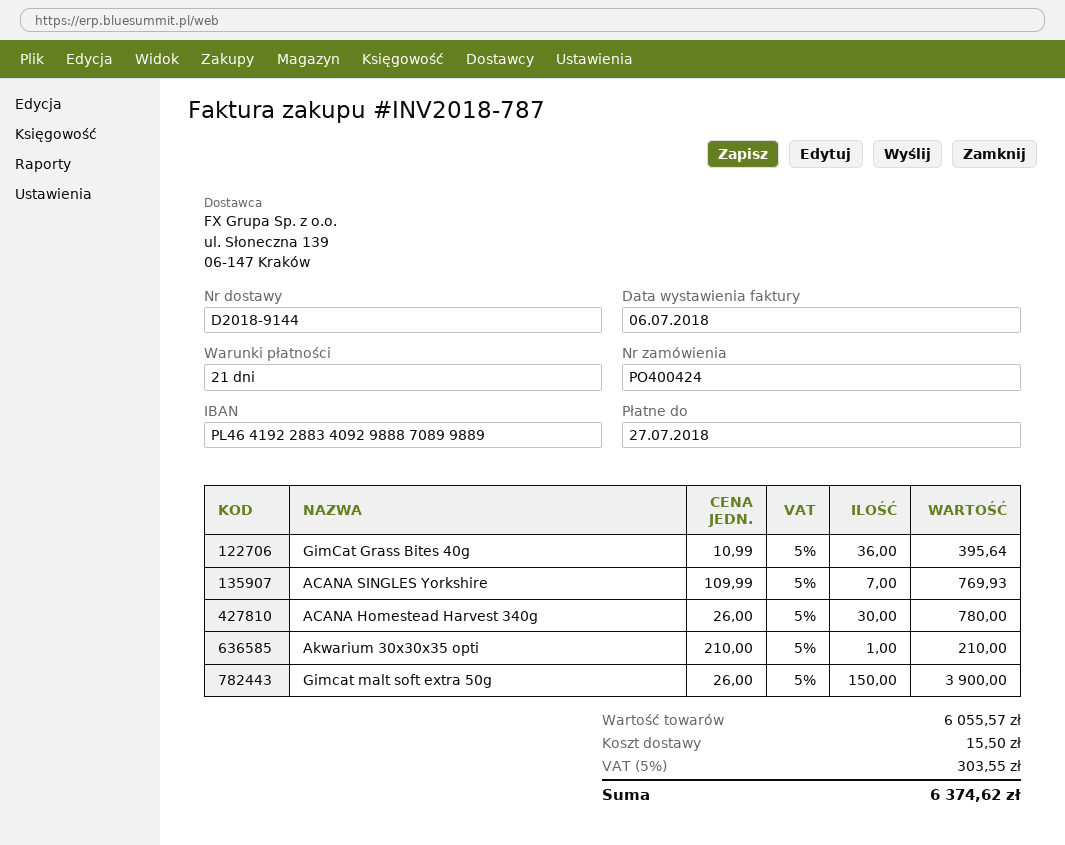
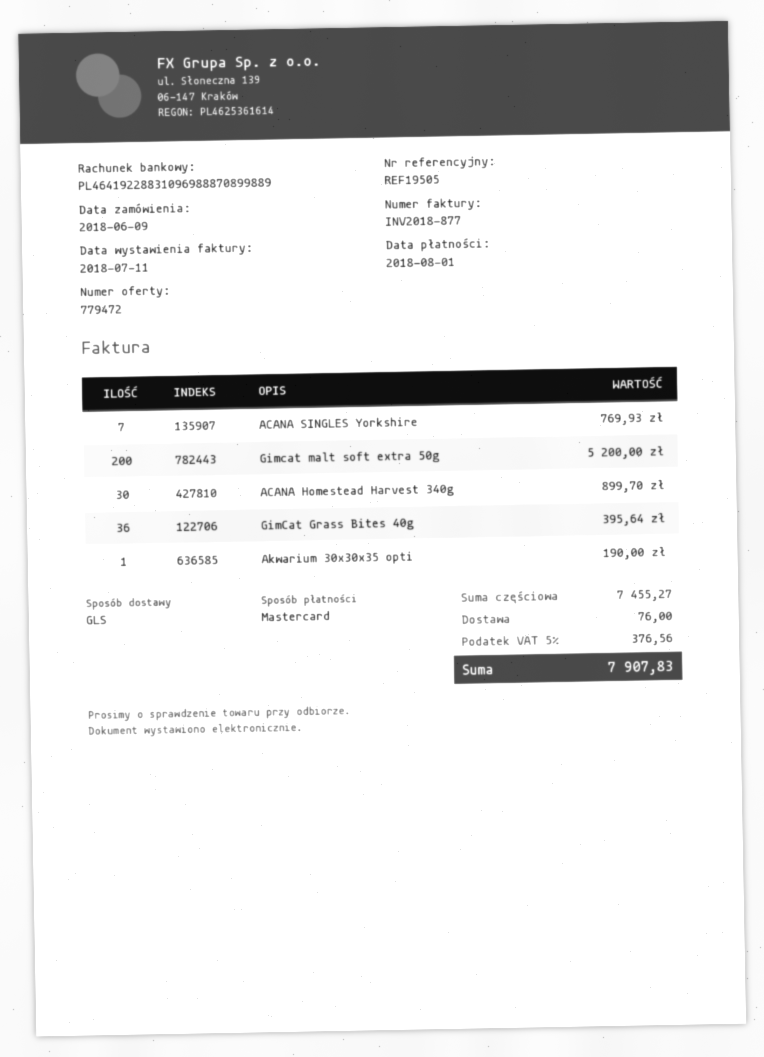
invoice number: INV2018-787 -> INV2018-877
invoice date: 2018-07-06 -> 2018-07-11
due date: 2018-07-27 -> 2018-08-01
bank account: PL46419228834092988870899889 -> PL46419228831096988870899889
ACANA Homestead Harvest 340g: 30 for 780.00 -> 30 for 899.70
Akwarium 30x30x35 opti: 1 for 210.00 -> 1 for 190.00
Gimcat malt soft extra 50g: 150 for 3900.00 -> 200 for 5200.00
subtotal: 6055.57 -> 7455.27
shipping: 15.50 -> 76.00
tax: 5% = 303.55 -> 5% = 376.56
total: 6374.62 -> 7907.83

